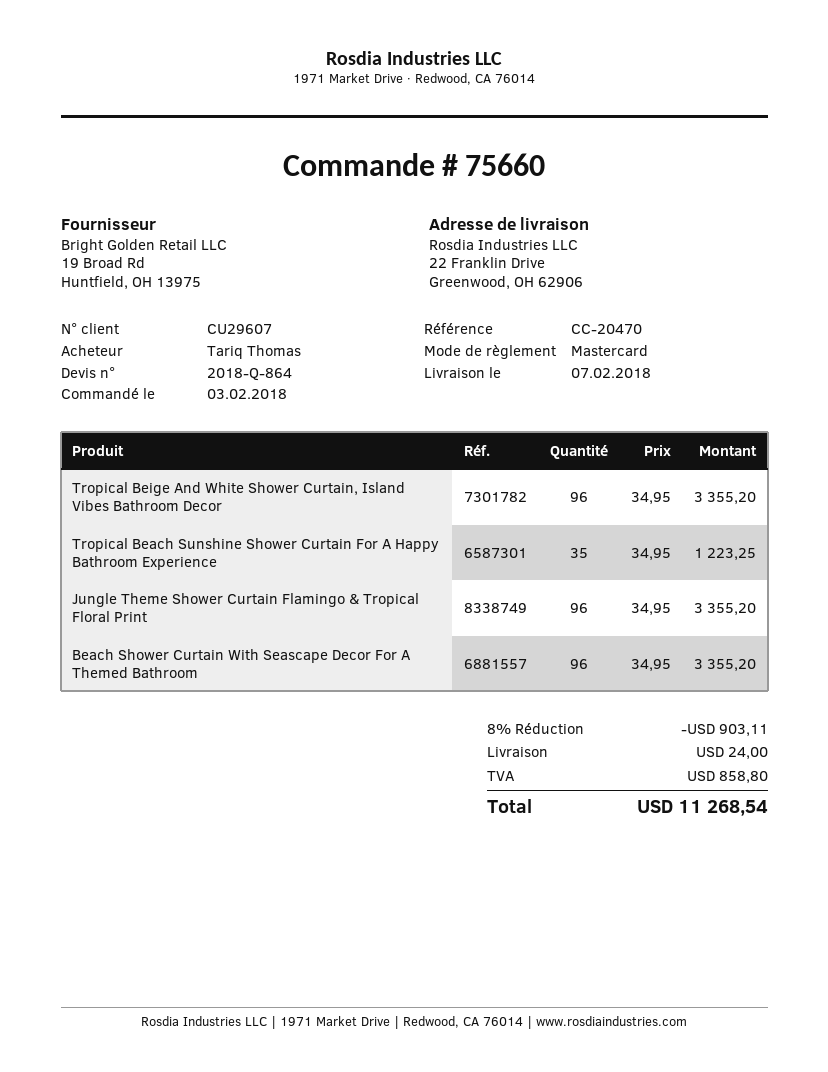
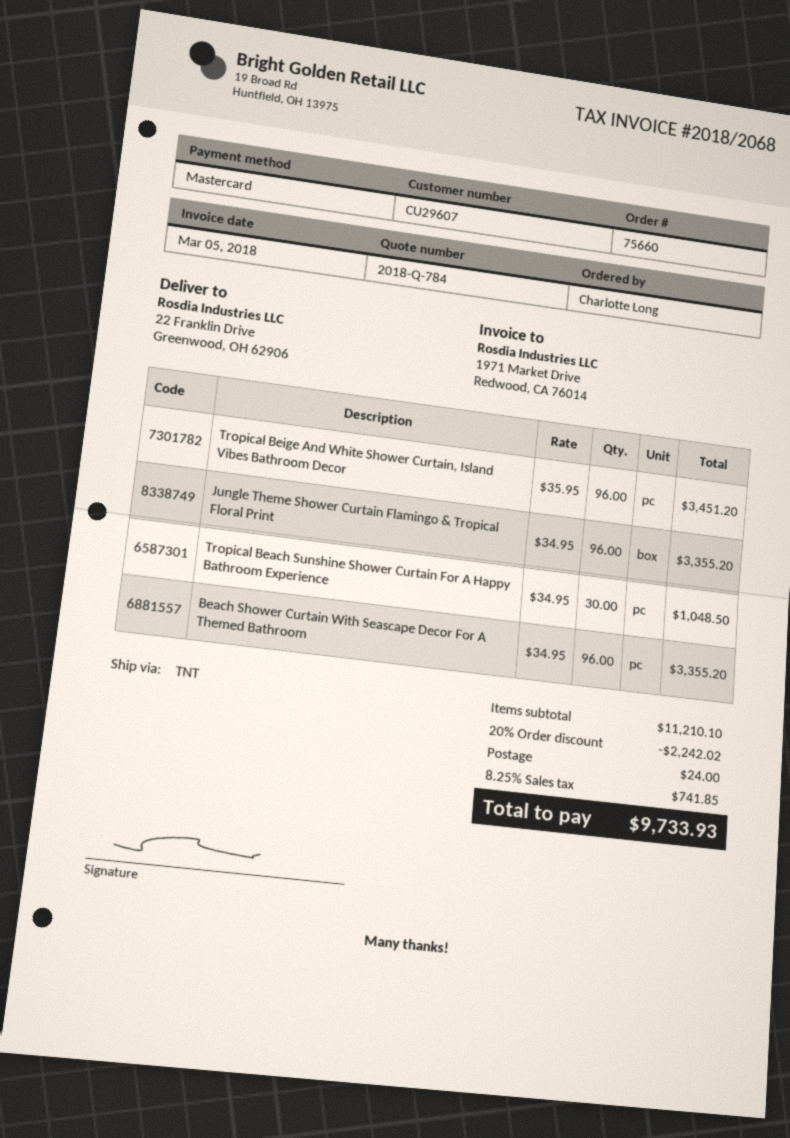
quote number: 2018-Q-864 -> 2018-Q-784
ordered by: Tariq Thomas -> Charlotte Long
Tropical Beige And White Shower Curtain, Island Vibes Bathroom Decor: 96 x 34.95 = 3355.20 -> 96 x 35.95 = 3451.20
Tropical Beach Sunshine Shower Curtain For A Happy Bathroom Experience: 35 x 34.95 = 1223.25 -> 30 x 34.95 = 1048.50
discount: 8% = 903.11 -> 20% = 2242.02
tax: 858.80 -> 741.85
total: 11268.54 -> 9733.93

